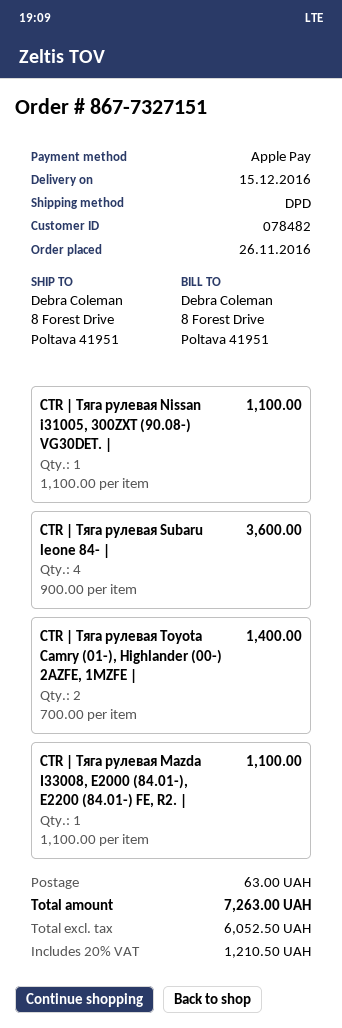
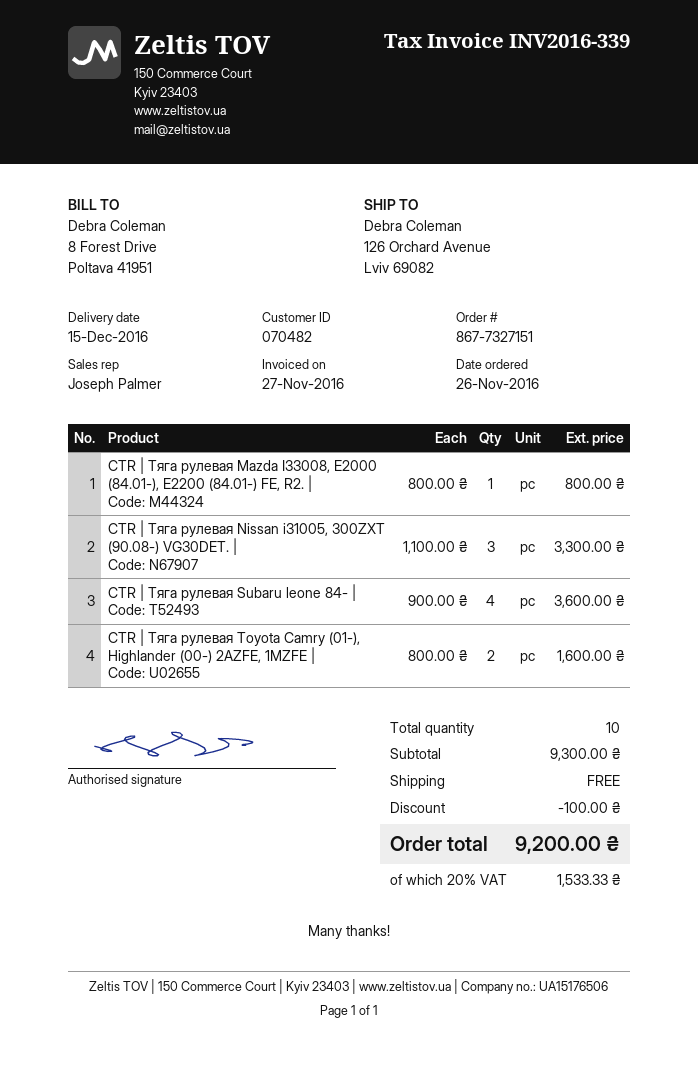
customer number: 078482 -> 070482
ship to: 8 Forest Drive, Poltava 41951 -> 126 Orchard Avenue, Lviv 69082
CTR | Тяга рулевая Nissan i31005, 300ZXT (90.08-) VG30DET. |: 1 x 1100.00 = 1100.00 -> 3 x 1100.00 = 3300.00
CTR | Тяга рулевая Toyota Camry (01-), Highlander (00-) 2AZFE, 1MZFE |: 2 x 700.00 = 1400.00 -> 2 x 800.00 = 1600.00
CTR | Тяга рулевая Mazda I33008, E2000 (84.01-), E2200 (84.01-) FE, R2. |: 1 x 1100.00 = 1100.00 -> 1 x 800.00 = 800.00
discount: none -> 100.00
shipping: 63.00 -> 0.00
tax: 20% = 1210.50 -> 20% = 1533.33
total: 7263.00 -> 9200.00

